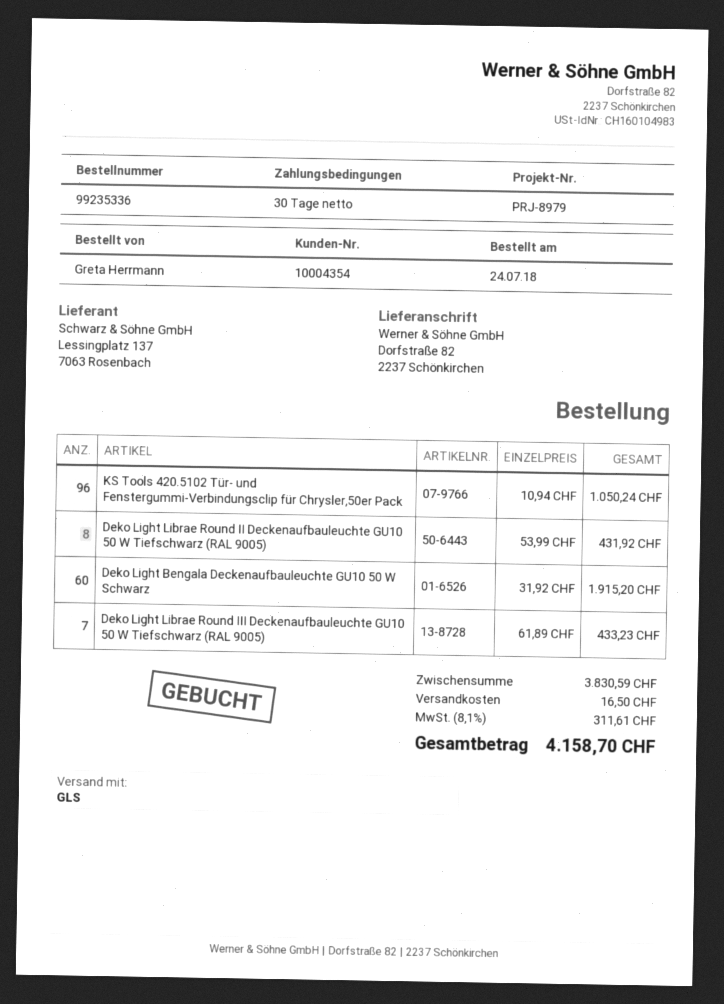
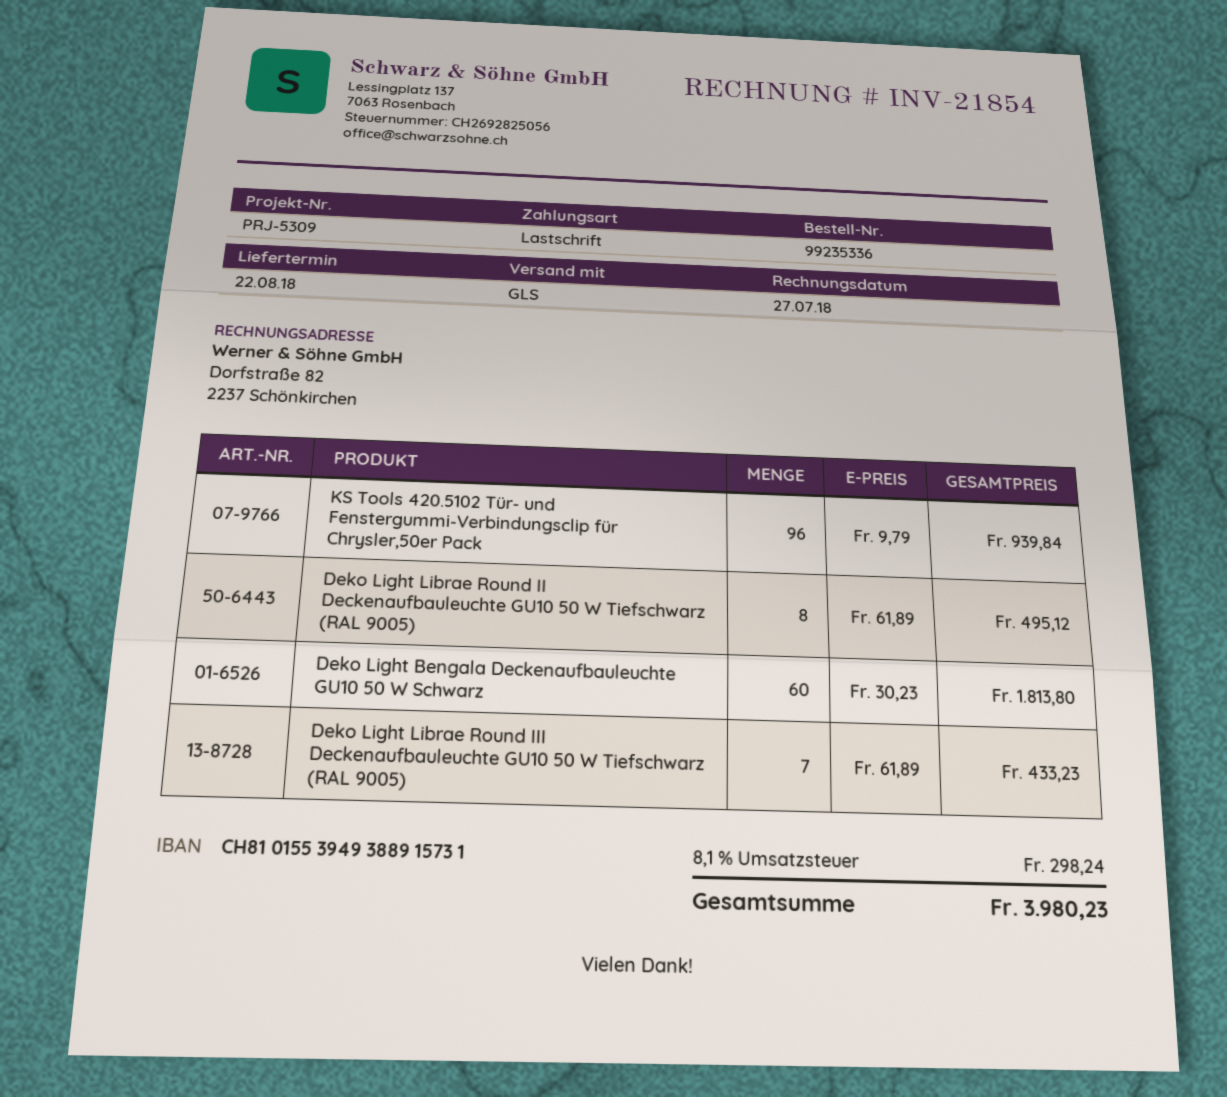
reference: PRJ-8979 -> PRJ-5309
KS Tools 420.5102 Tür- und Fenstergummi-Verbindungsclip für Chrysler,50er Pack: 96 x 10.94 = 1050.24 -> 96 x 9.79 = 939.84
Deko Light Librae Round II Deckenaufbauleuchte GU10 50 W Tiefschwarz (RAL 9005): 8 x 53.99 = 431.92 -> 8 x 61.89 = 495.12
Deko Light Bengala Deckenaufbauleuchte GU10 50 W Schwarz: 60 x 31.92 = 1915.20 -> 60 x 30.23 = 1813.80
shipping: 16.50 -> none
tax: 8.1% = 311.61 -> 8.1% = 298.24
total: 4158.70 -> 3980.23

